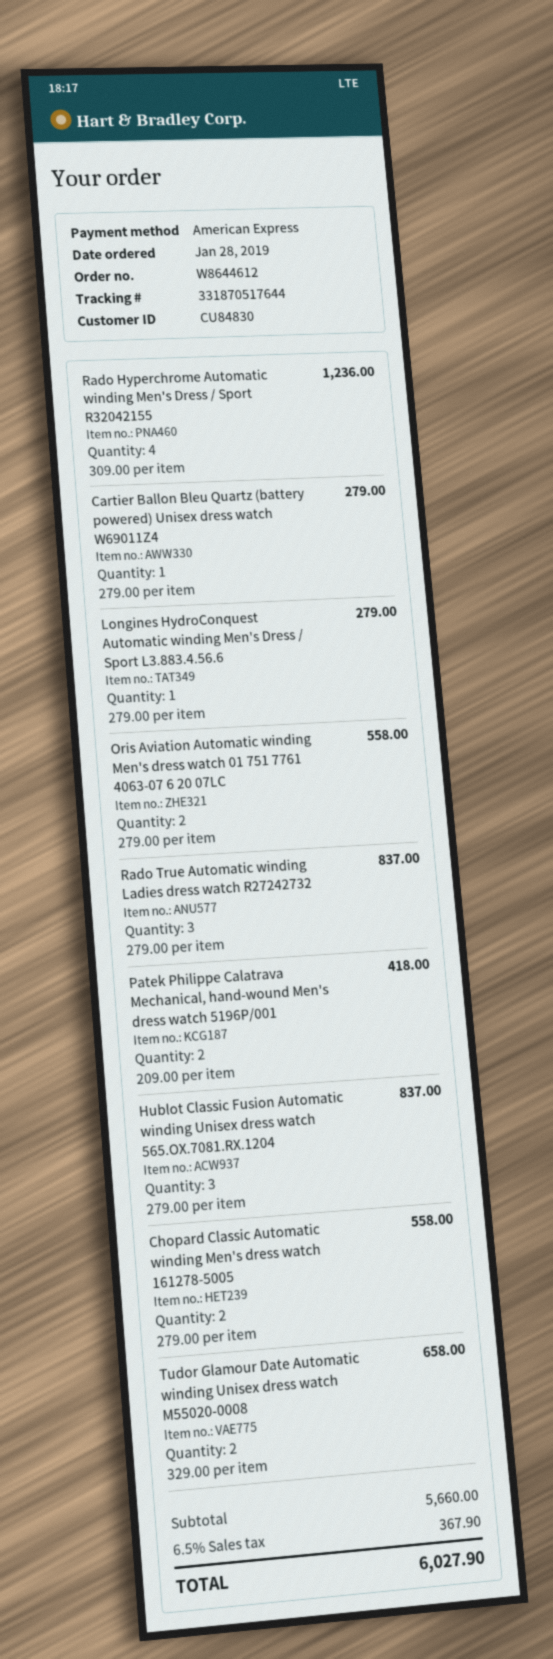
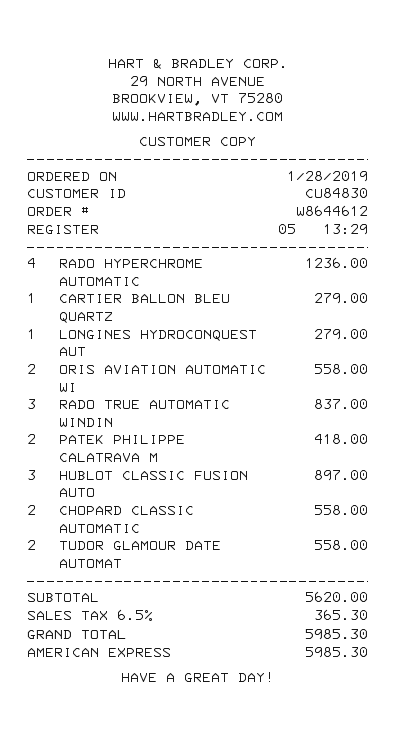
Hublot Classic Fusion Automatic winding Unisex dress watch 565.OX.7081.RX.1204: 3 for 837.00 -> 3 for 897.00
Tudor Glamour Date Automatic winding Unisex dress watch M55020-0008: 2 for 658.00 -> 2 for 558.00
subtotal: 5660.00 -> 5620.00
tax: 6.5% = 367.90 -> 6.5% = 365.30
total: 6027.90 -> 5985.30

